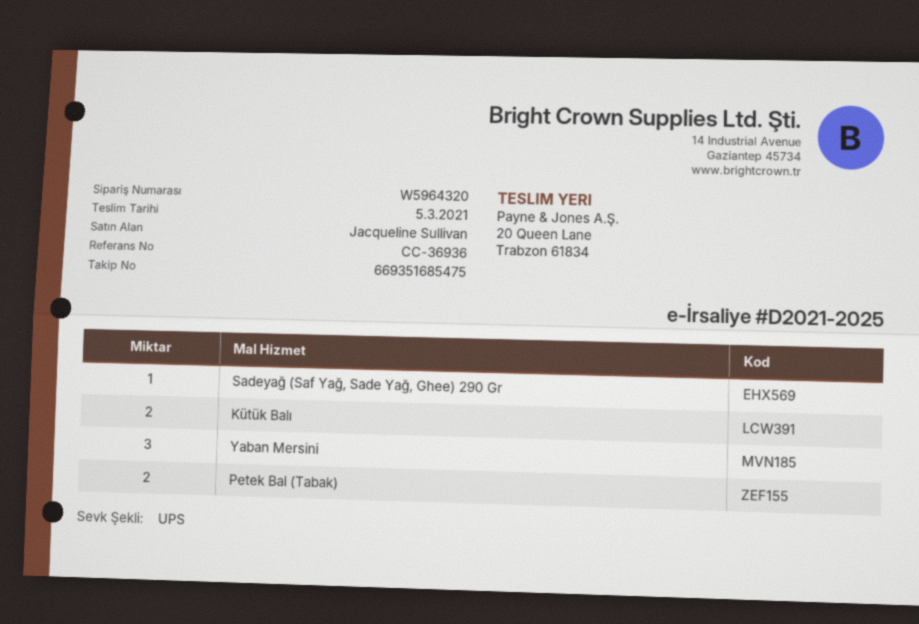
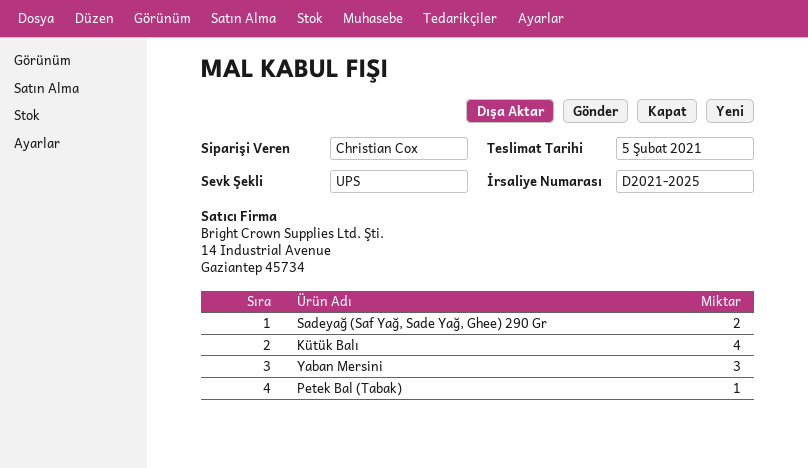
delivery date: 2021-03-05 -> 2021-02-05
ordered by: Jacqueline Sullivan -> Christian Cox
Sadeyağ (Saf Yağ, Sade Yağ, Ghee) 290 Gr: 1 -> 2
Kütük Balı: 2 -> 4
Petek Bal (Tabak): 2 -> 1

